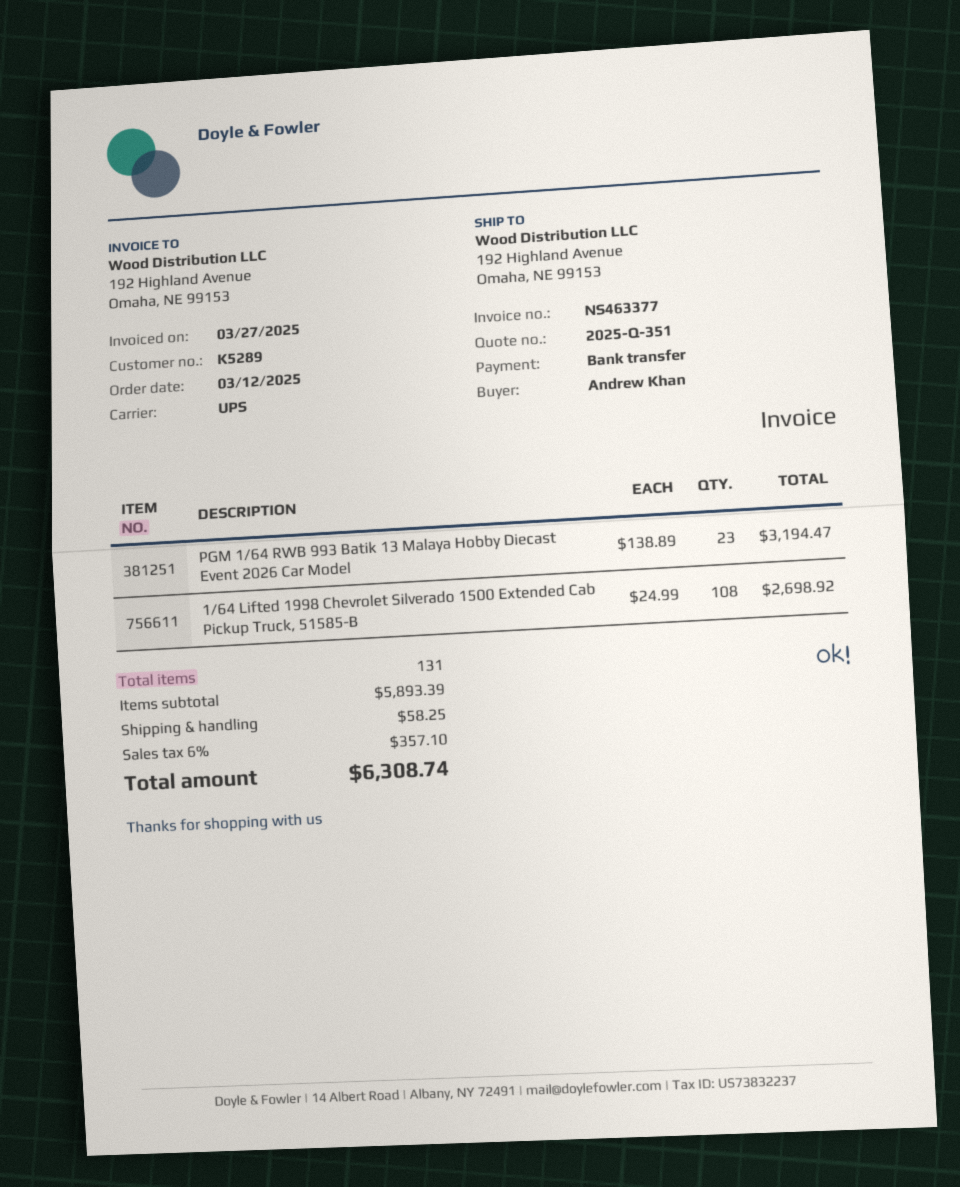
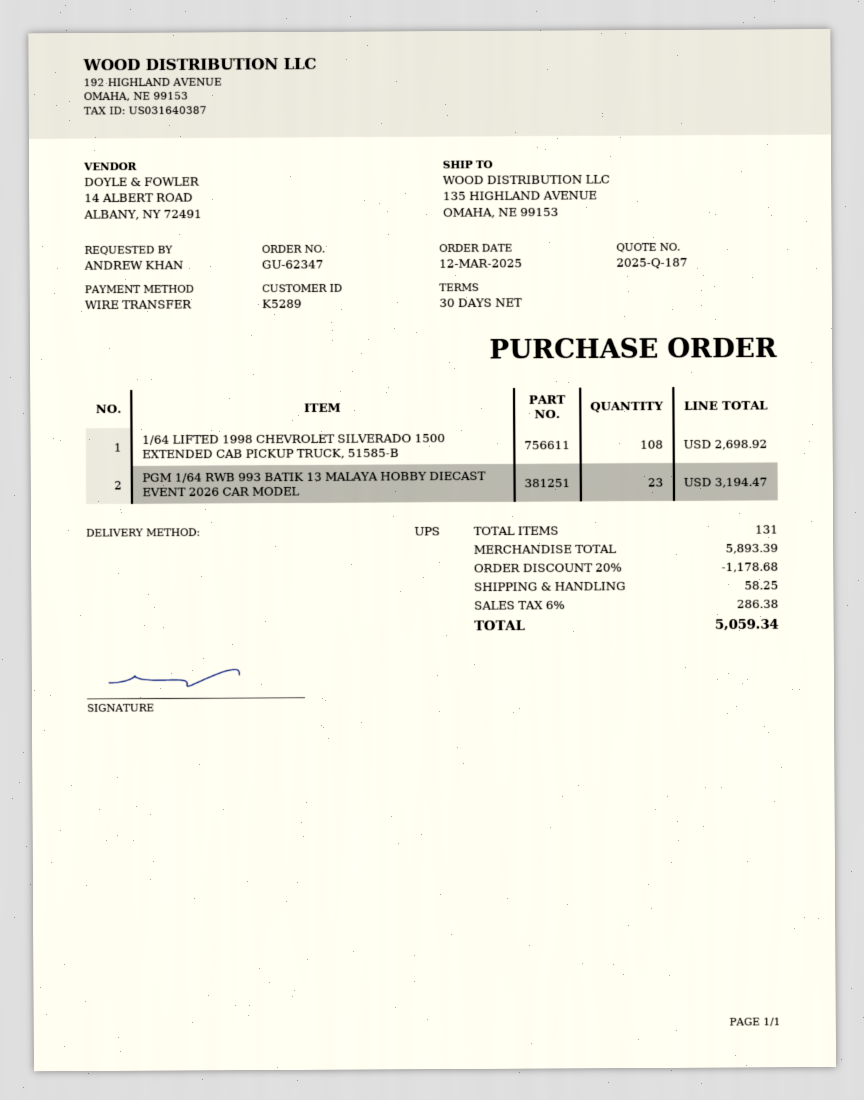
quote number: 2025-Q-351 -> 2025-Q-187
ship to: 192 Highland Avenue, Omaha, NE 99153 -> 135 HIGHLAND AVENUE, OMAHA, NE 99153
discount: none -> 20% = 1178.68
tax: 6% = 357.10 -> 6% = 286.38
total: 6308.74 -> 5059.34

